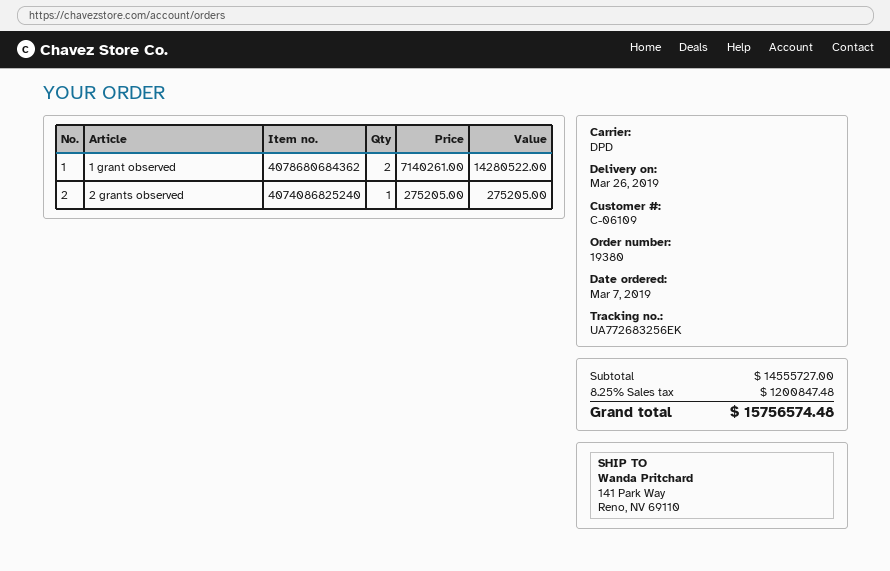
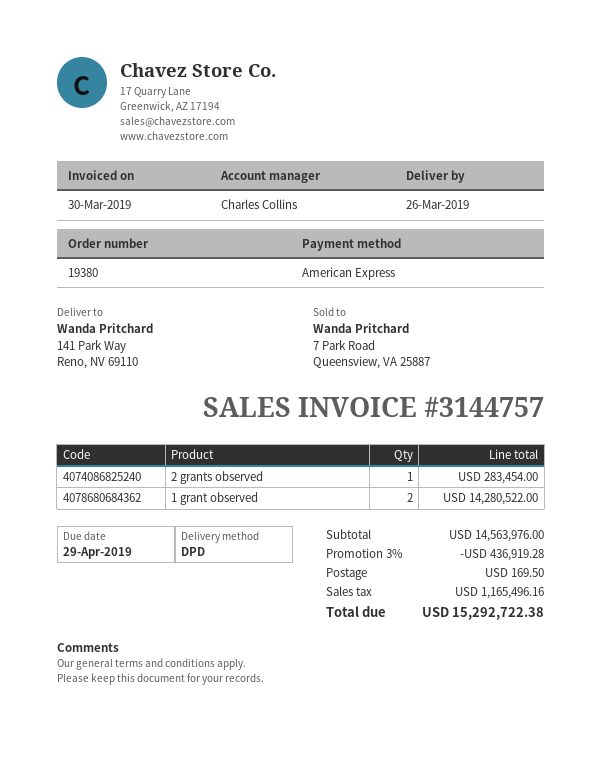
2 grants observed: 1 for 275205.00 -> 1 for 283454.00
subtotal: 14555727.00 -> 14563976.00
discount: none -> 3% = 436919.28
shipping: none -> 169.50
tax: 1200847.48 -> 1165496.16
total: 15756574.48 -> 15292722.38

